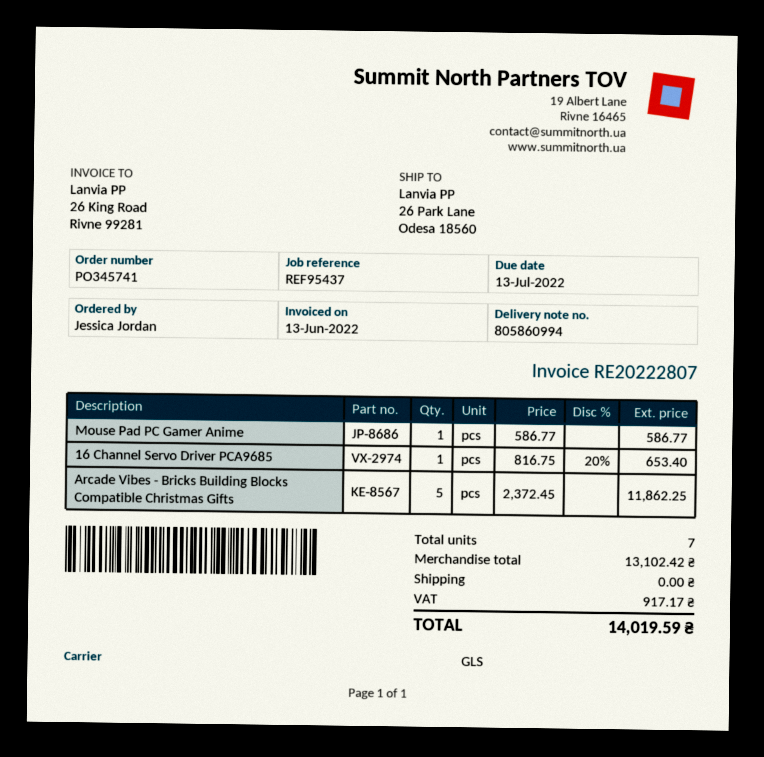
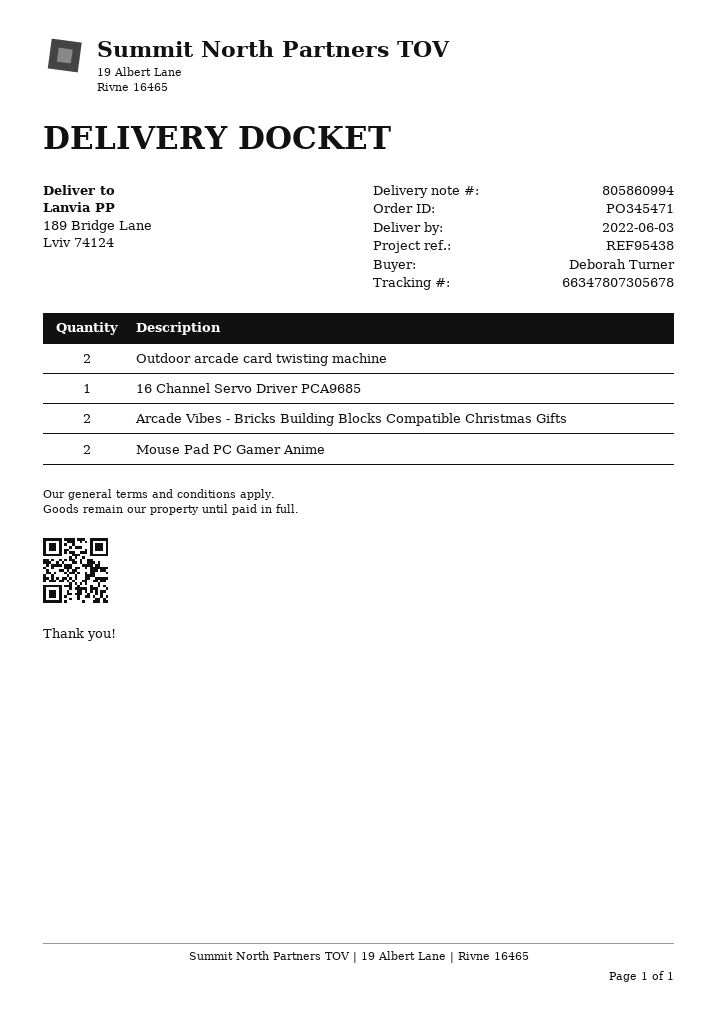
order number: PO345741 -> PO345471
reference: REF95437 -> REF95438
ordered by: Jessica Jordan -> Deborah Turner
ship to: 26 Park Lane, Odesa 18560 -> 189 Bridge Lane, Lviv 74124
Mouse Pad PC Gamer Anime: 1 -> 2
Arcade Vibes - Bricks Building Blocks Compatible Christmas Gifts: 5 -> 2
Outdoor arcade card twisting machine: none -> 2

